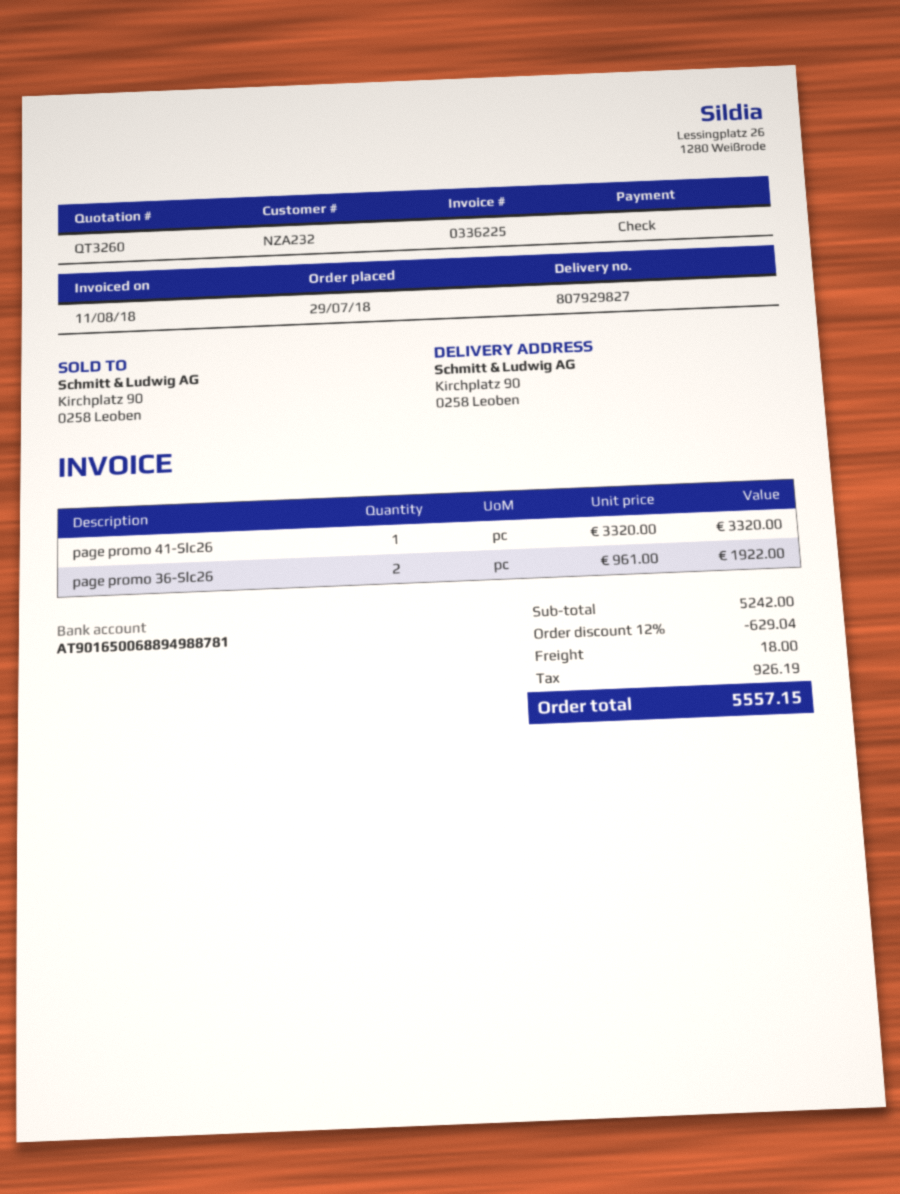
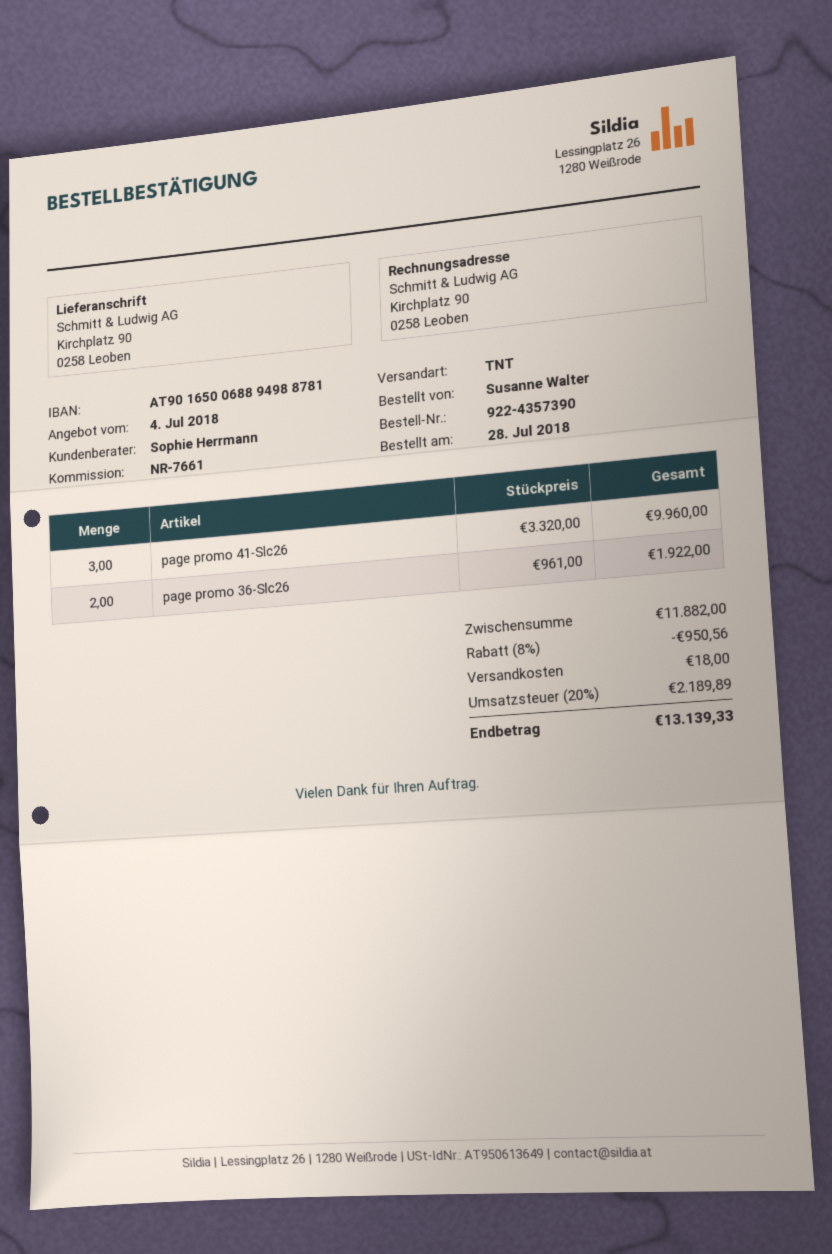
order date: 2018-07-29 -> 2018-07-28
page promo 41-Slc26: 1 x 3320.00 = 3320.00 -> 3 x 3320.00 = 9960.00
subtotal: 5242.00 -> 11882.00
discount: 12% = 629.04 -> 8% = 950.56
tax: 926.19 -> 2189.89
total: 5557.15 -> 13139.33

